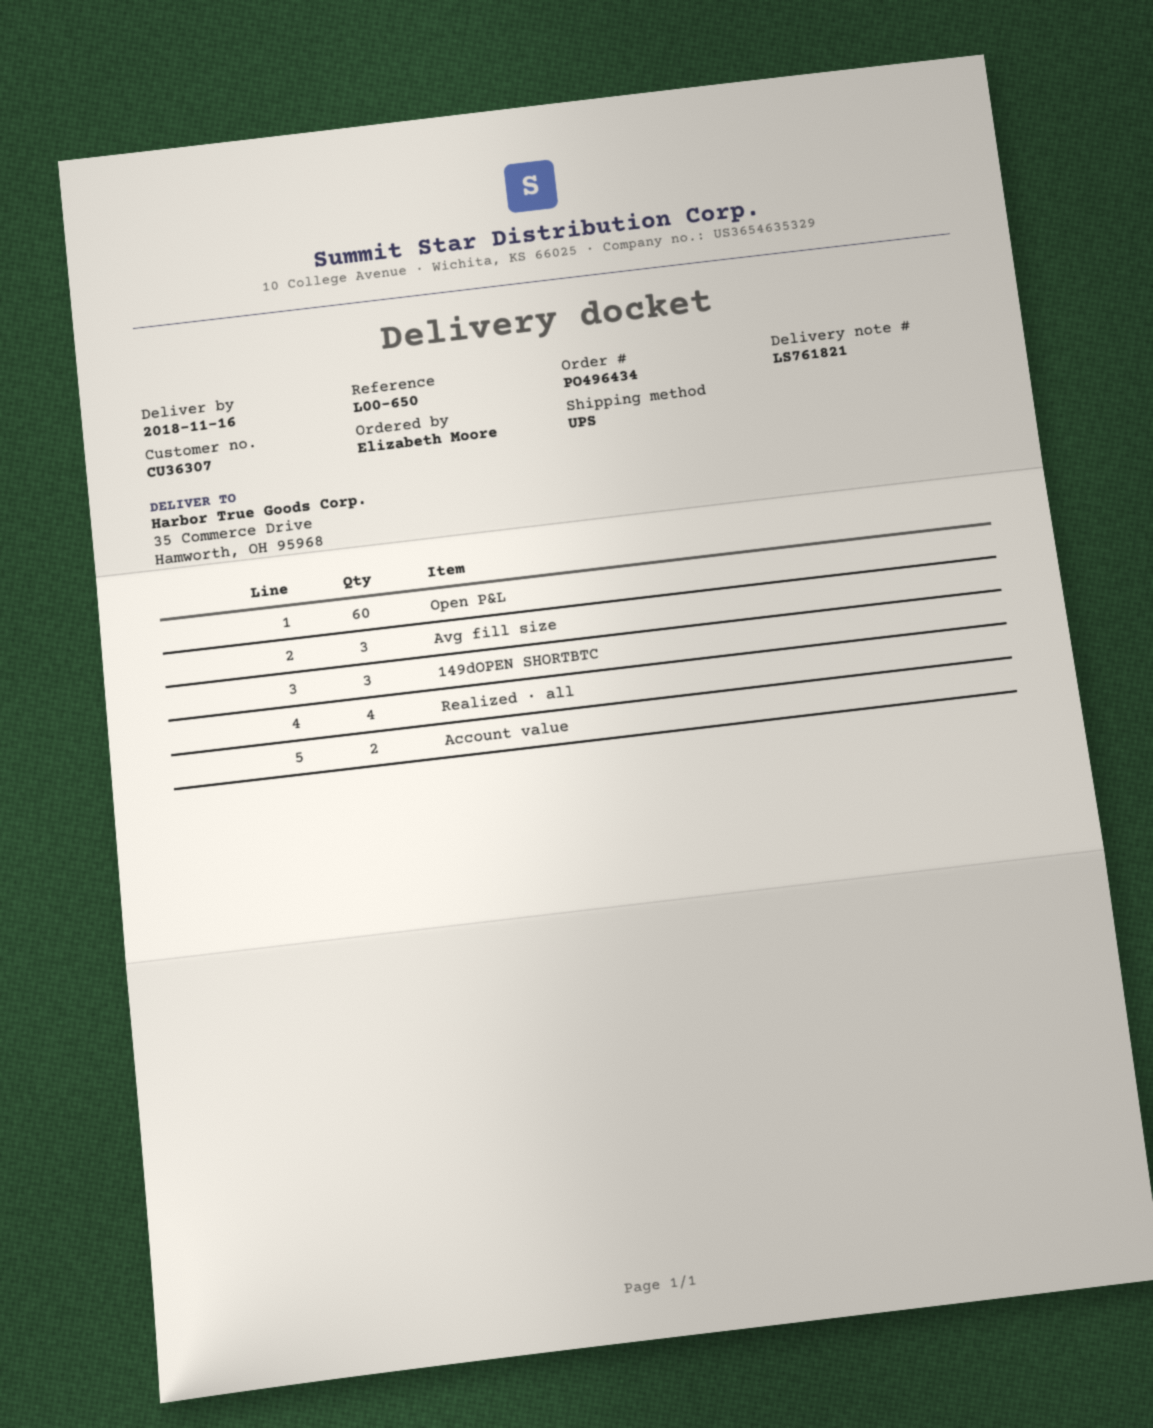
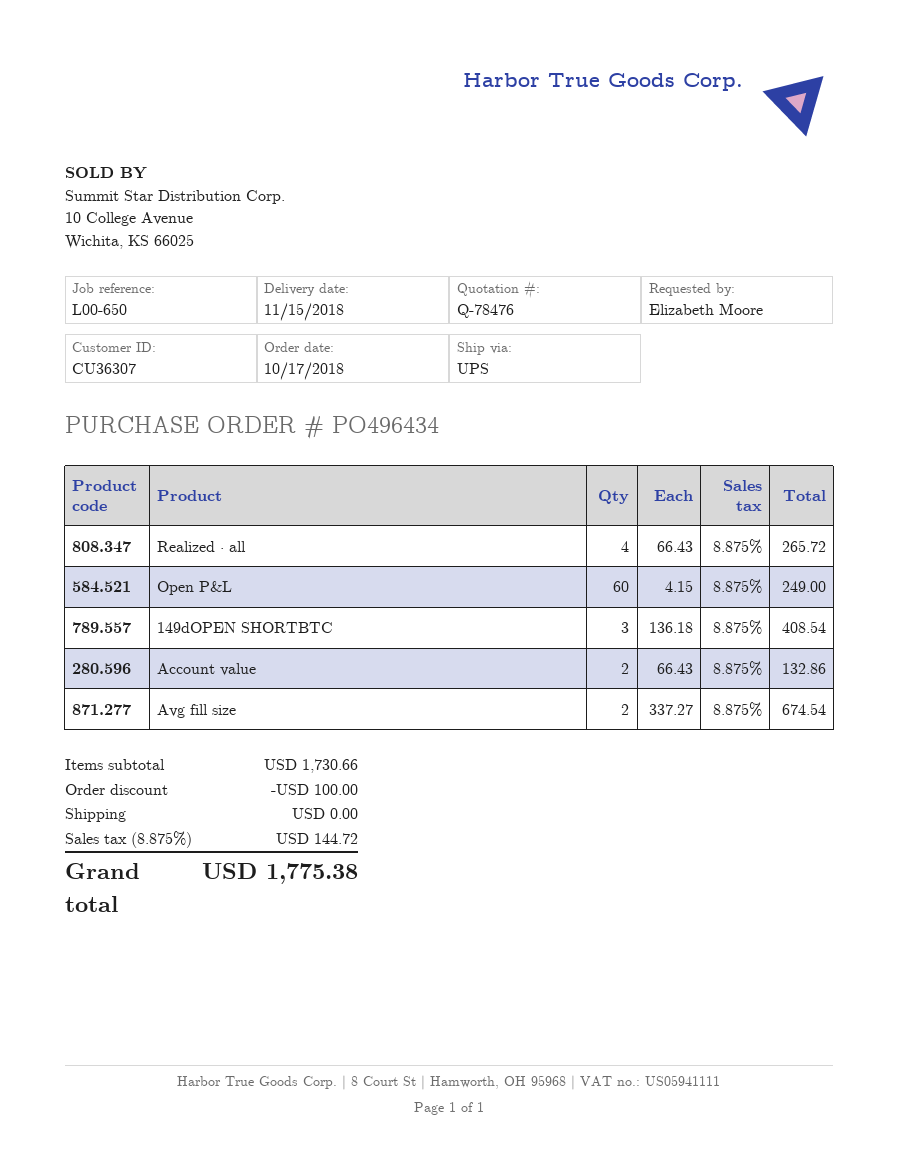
delivery date: 2018-11-16 -> 2018-11-15
Avg fill size: 3 -> 2

